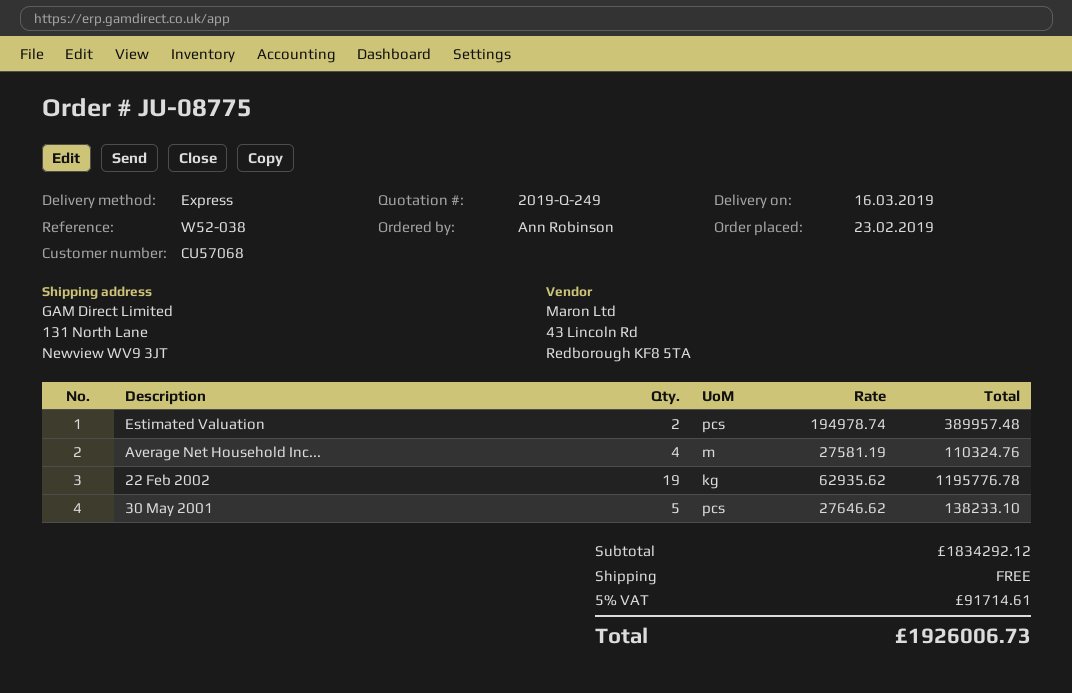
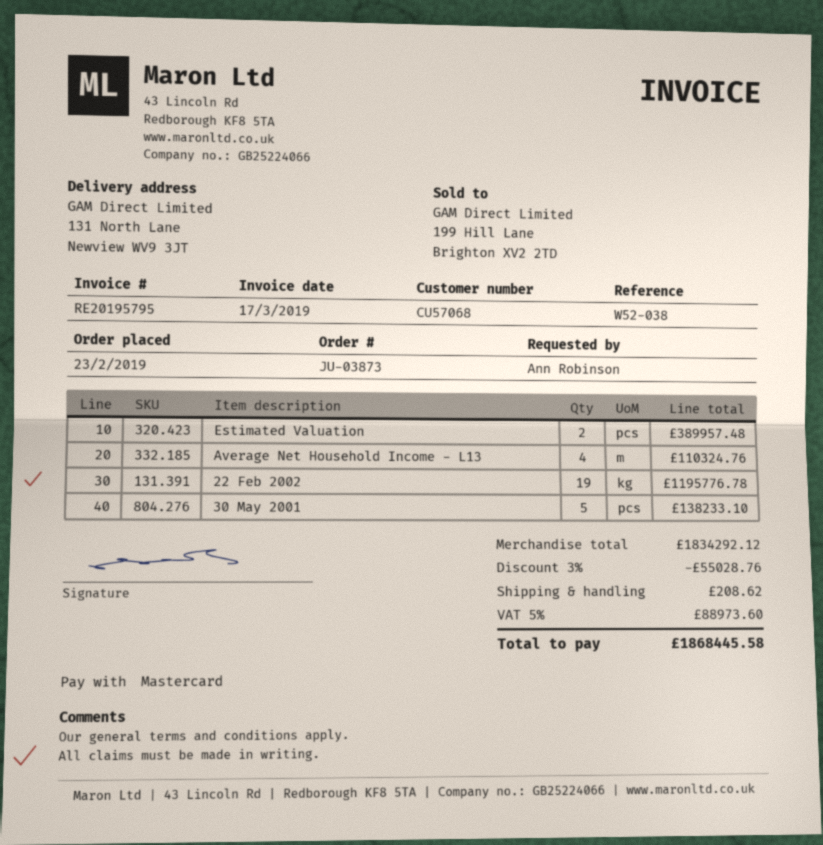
order number: JU-08775 -> JU-03873
discount: none -> 3% = 55028.76
shipping: 0.00 -> 208.62
tax: 5% = 91714.61 -> 5% = 88973.60
total: 1926006.73 -> 1868445.58

